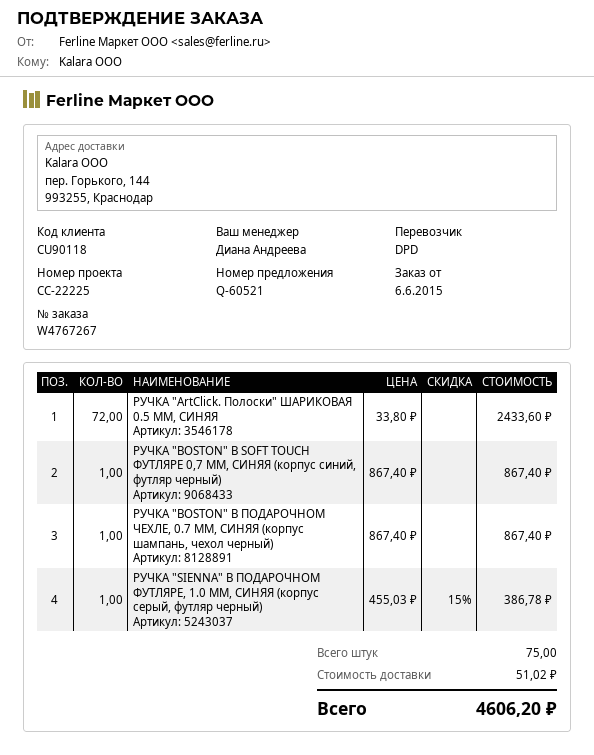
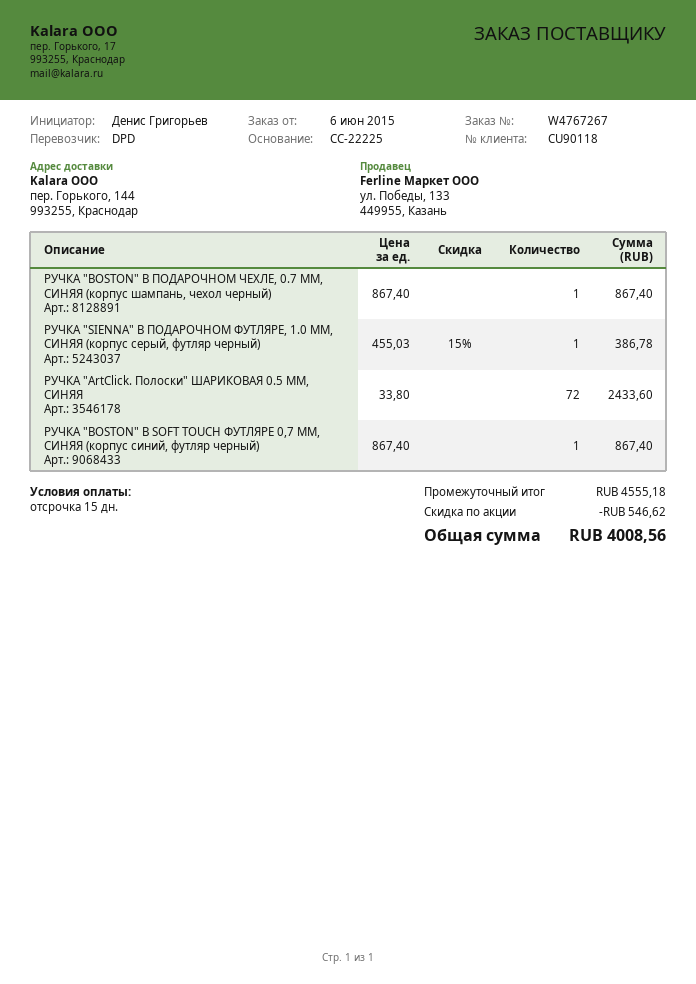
discount: none -> 546.62
shipping: 51.02 -> none
total: 4606.20 -> 4008.56

